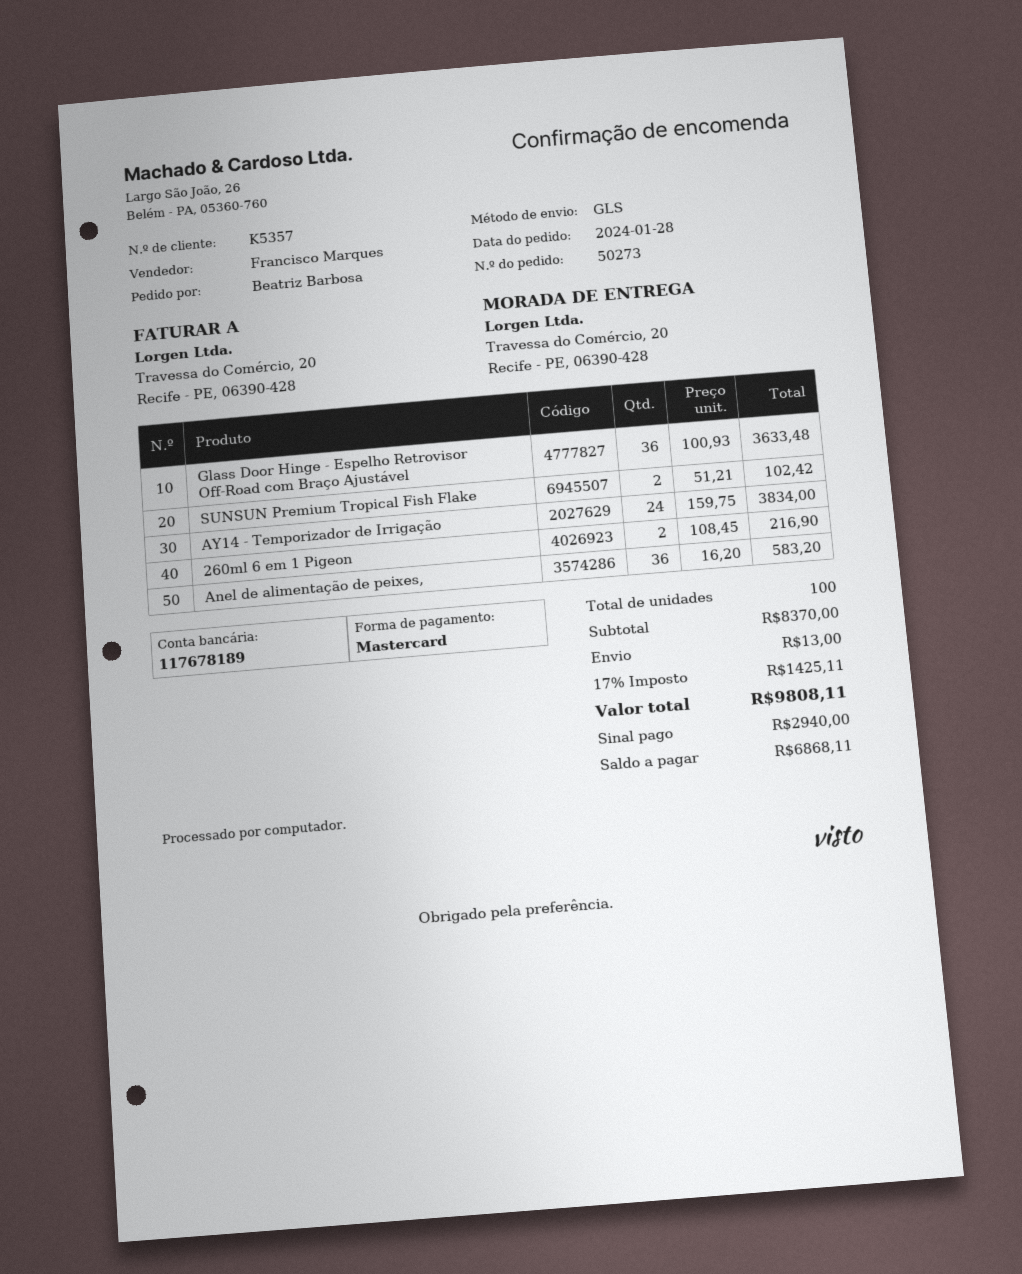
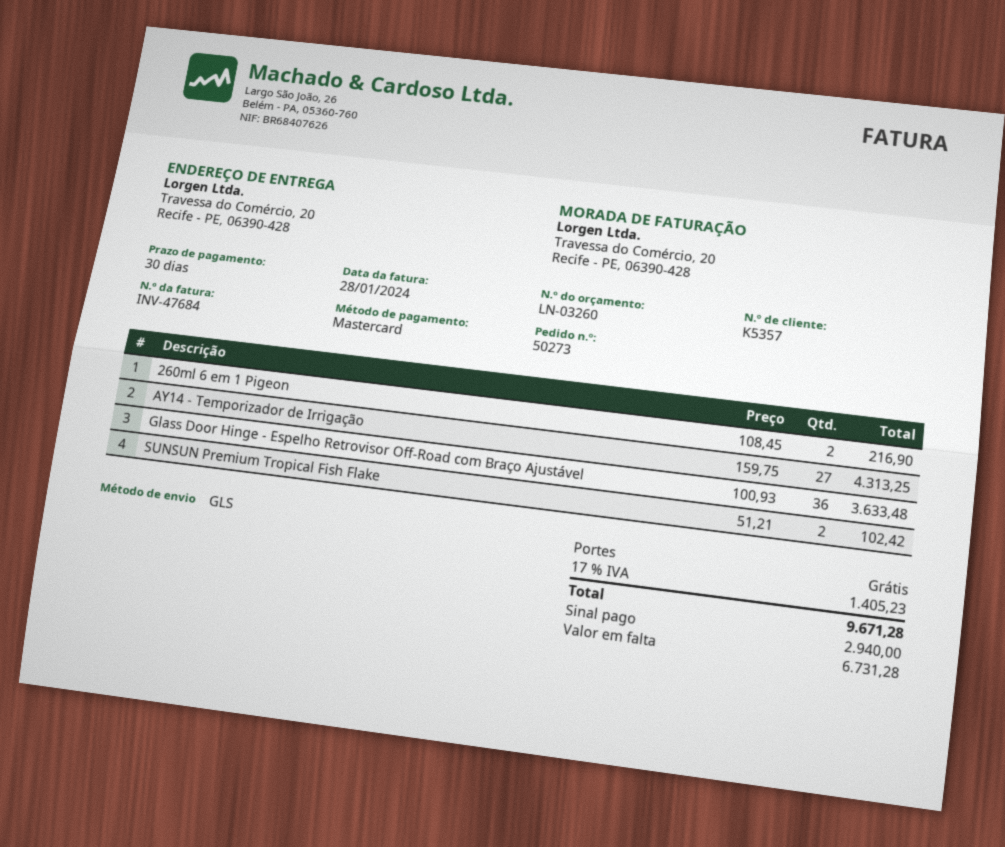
AY14 - Temporizador de Irrigação: 24 x 159.75 = 3834.00 -> 27 x 159.75 = 4313.25
Anel de alimentação de peixes,: 36 x 16.20 = 583.20 -> none
shipping: 13.00 -> 0.00
tax: 17% = 1425.11 -> 17% = 1405.23
total: 9808.11 -> 9671.28
balance: 6868.11 -> 6731.28

